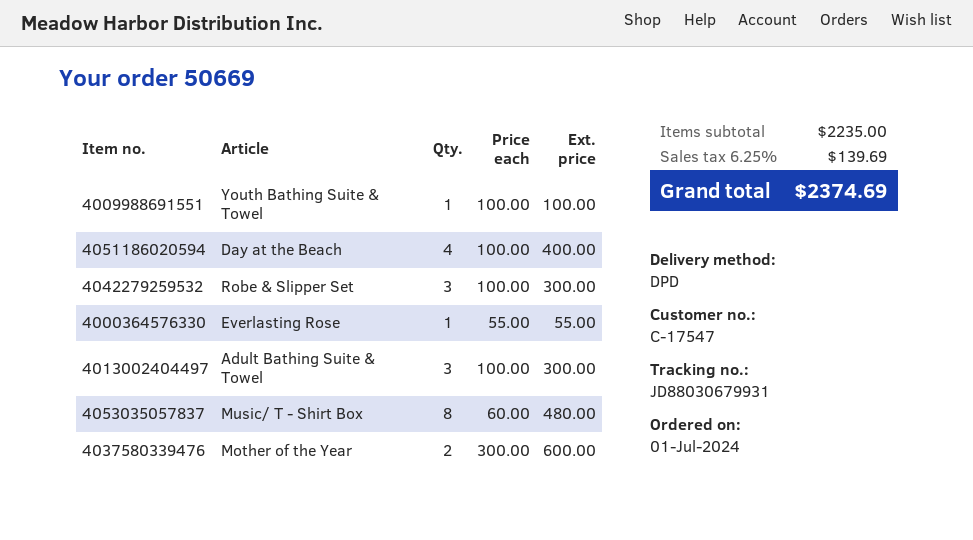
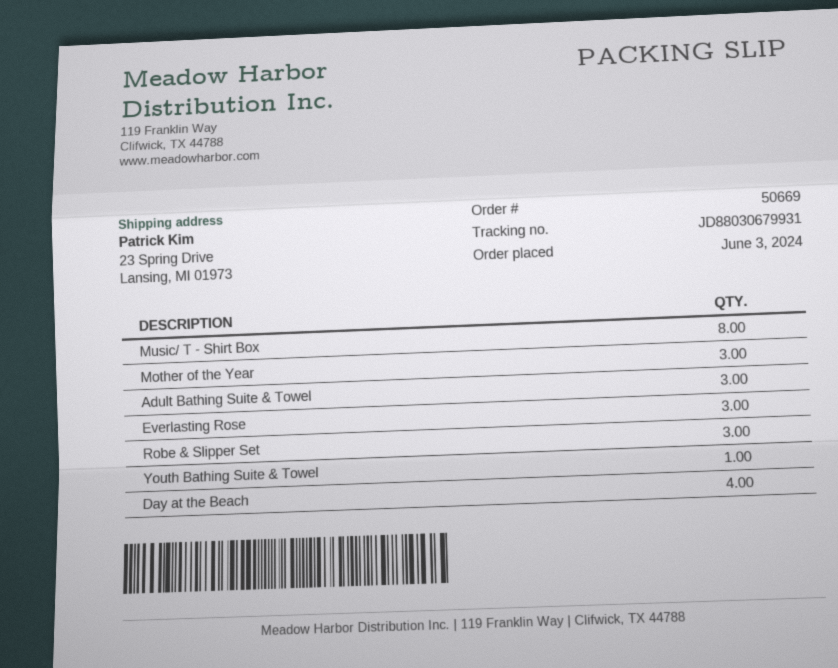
order date: 2024-07-01 -> 2024-06-03
Everlasting Rose: 1 -> 3
Mother of the Year: 2 -> 3

